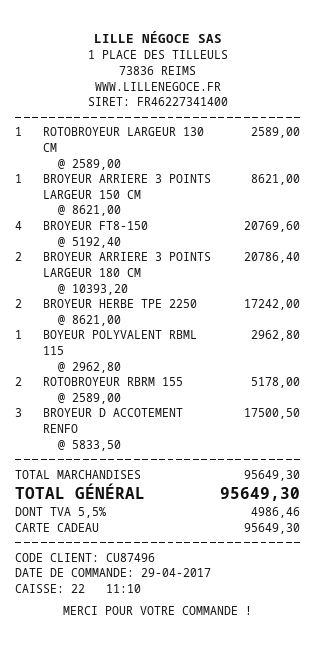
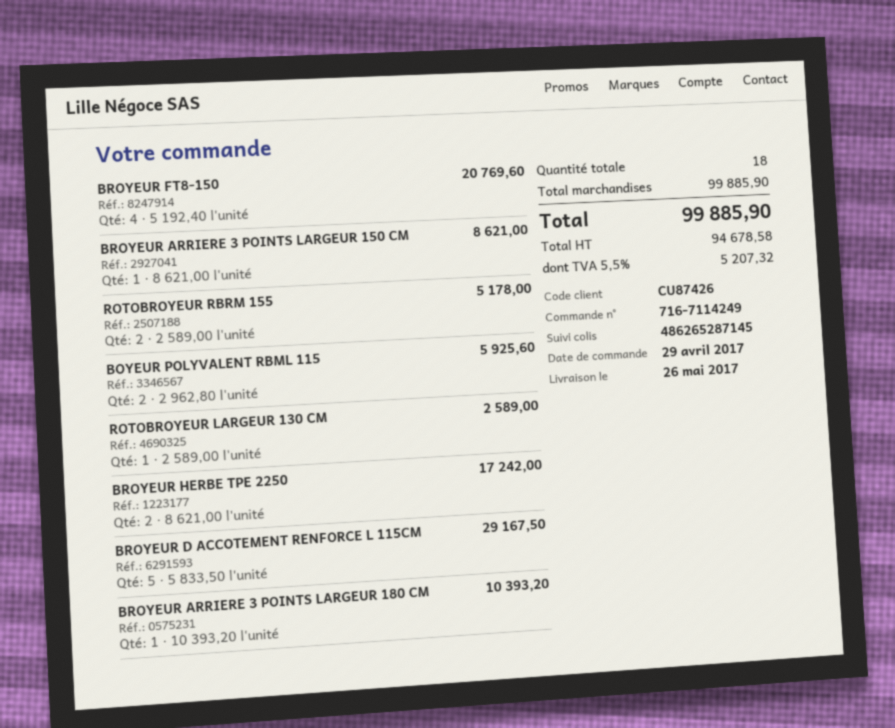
customer number: CU87496 -> CU87426
BROYEUR ARRIERE 3 POINTS LARGEUR 180 CM: 2 x 10393.20 = 20786.40 -> 1 x 10393.20 = 10393.20
BOYEUR POLYVALENT RBML 115: 1 x 2962.80 = 2962.80 -> 2 x 2962.80 = 5925.60
BROYEUR D ACCOTEMENT RENFO: 3 x 5833.50 = 17500.50 -> 5 x 5833.50 = 29167.50
subtotal: 95649.30 -> 99885.90
tax: 5.5% = 4986.46 -> 5.5% = 5207.32
total: 95649.30 -> 99885.90

